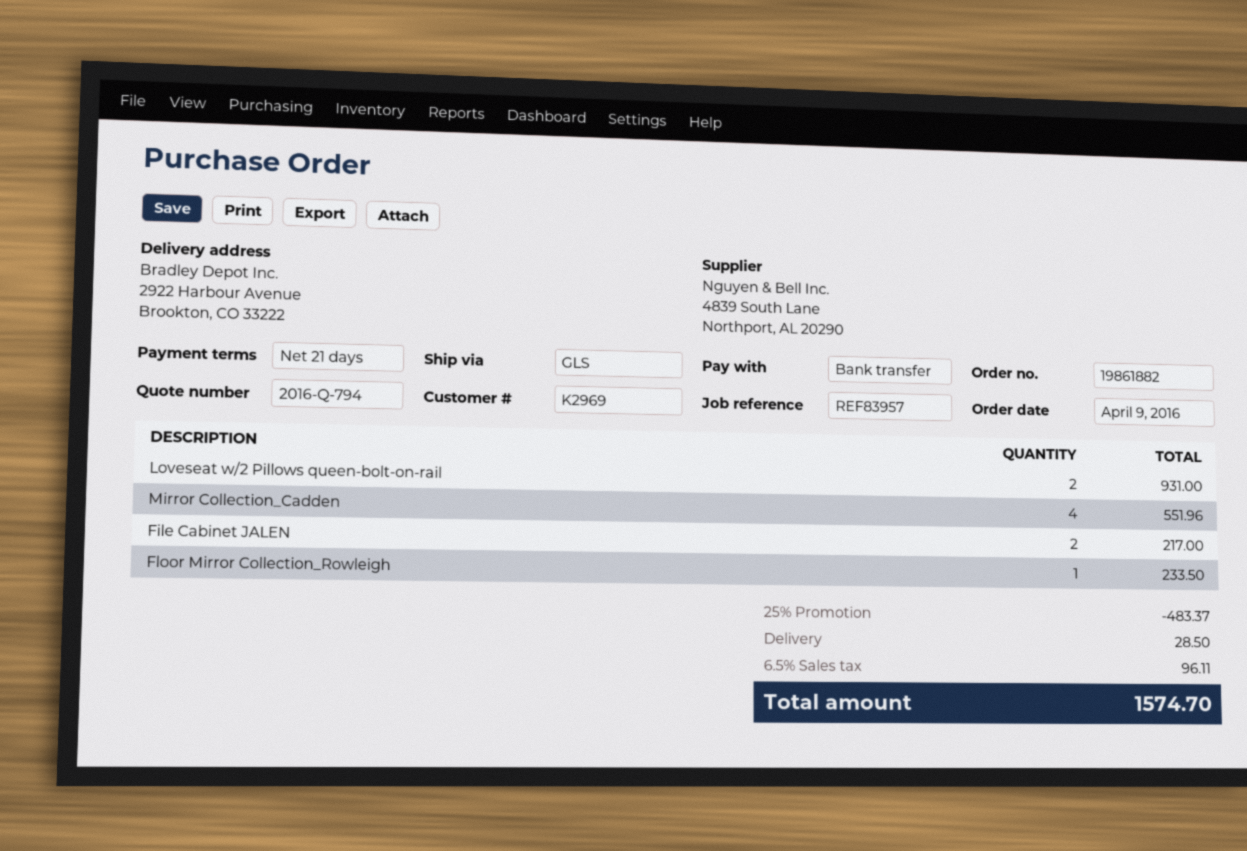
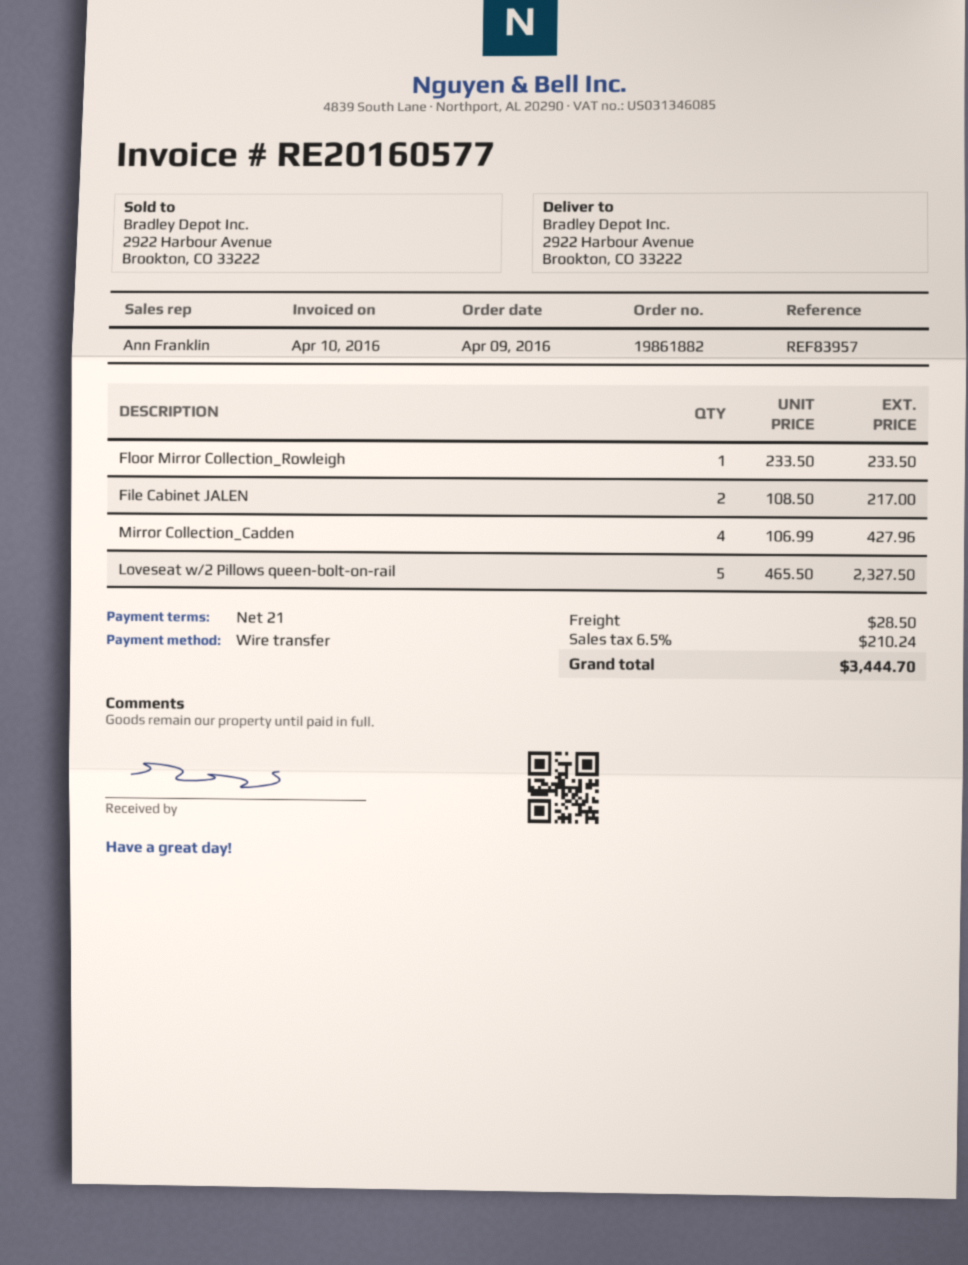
Loveseat w/2 Pillows queen-bolt-on-rail: 2 for 931.00 -> 5 for 2327.50
Mirror Collection_Cadden: 4 for 551.96 -> 4 for 427.96
discount: 25% = 483.37 -> none
tax: 6.5% = 96.11 -> 6.5% = 210.24
total: 1574.70 -> 3444.70

